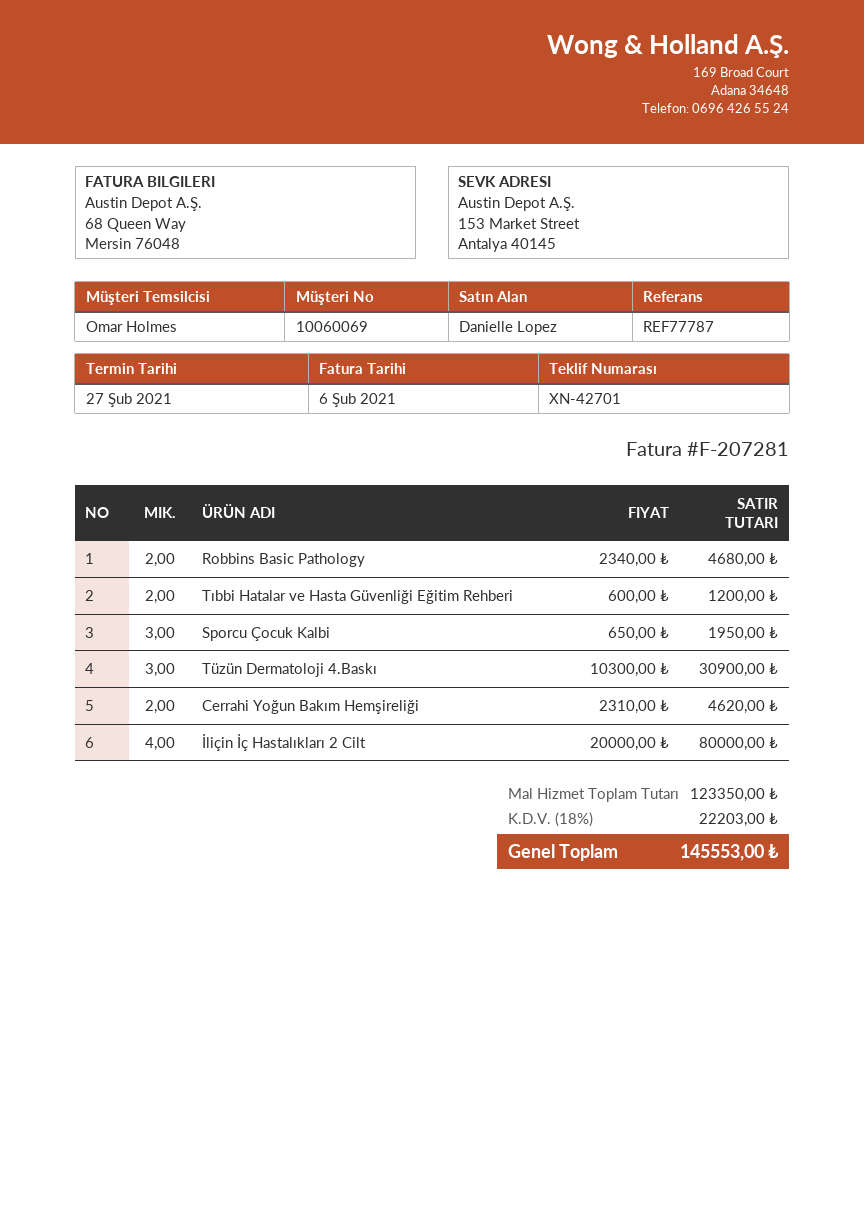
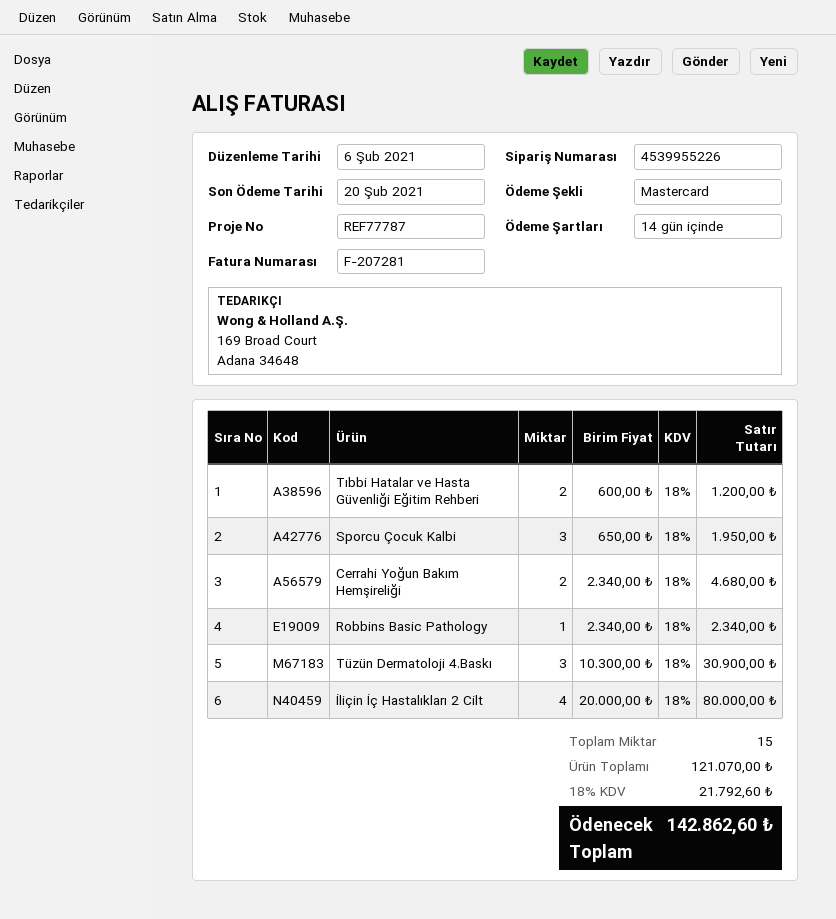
Robbins Basic Pathology: 2 x 2340.00 = 4680.00 -> 1 x 2340.00 = 2340.00
Cerrahi Yoğun Bakım Hemşireliği: 2 x 2310.00 = 4620.00 -> 2 x 2340.00 = 4680.00
subtotal: 123350.00 -> 121070.00
tax: 18% = 22203.00 -> 18% = 21792.60
total: 145553.00 -> 142862.60

